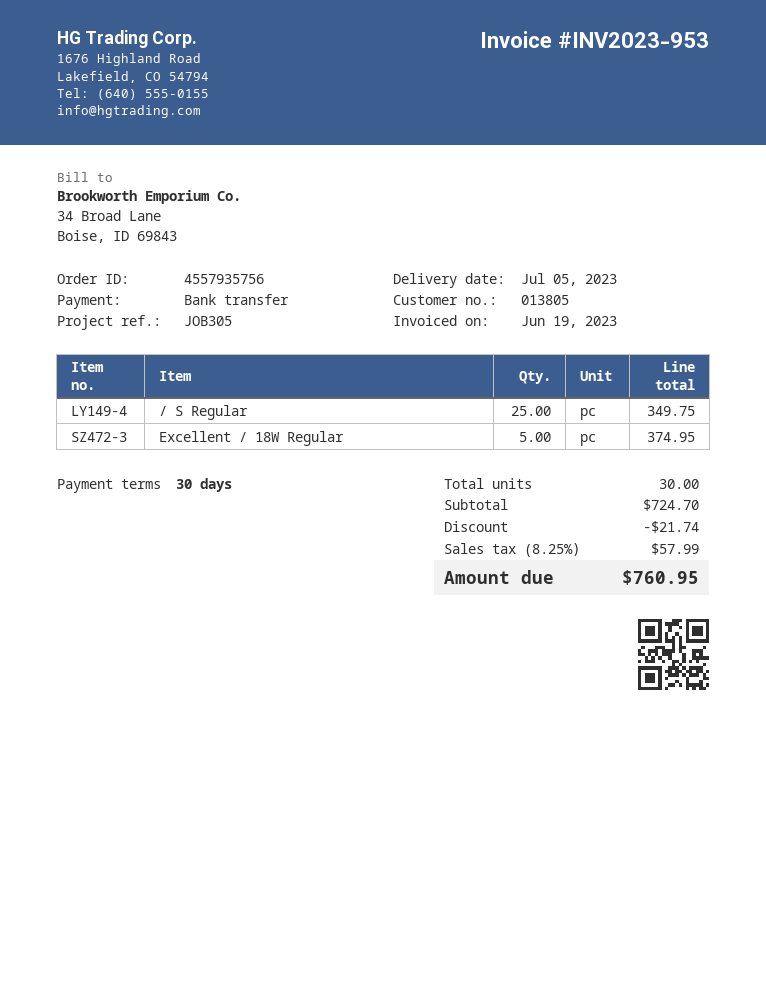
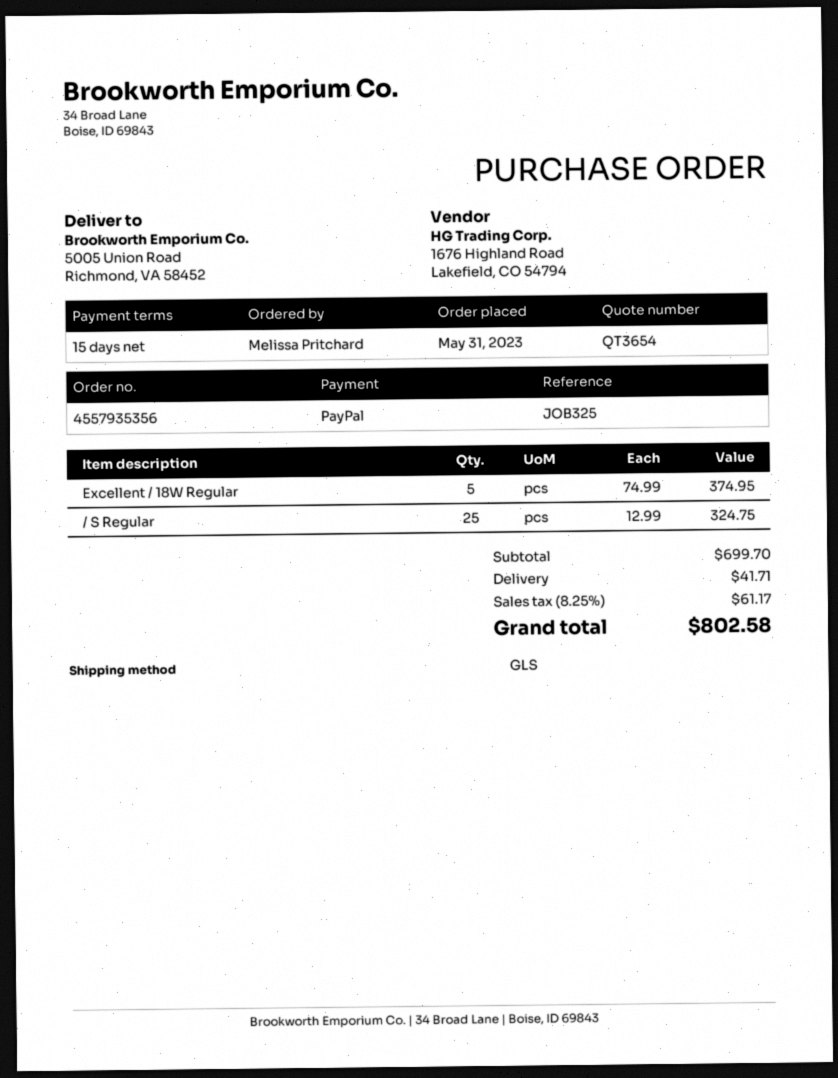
order number: 4557935756 -> 4557935356
payment terms: 30 days -> 15 days
reference: JOB305 -> JOB325
payment method: bank transfer -> PayPal
/ S Regular: 25 for 349.75 -> 25 for 324.75
subtotal: 724.70 -> 699.70
discount: 21.74 -> none
shipping: none -> 41.71
tax: 8.25% = 57.99 -> 8.25% = 61.17
total: 760.95 -> 802.58

